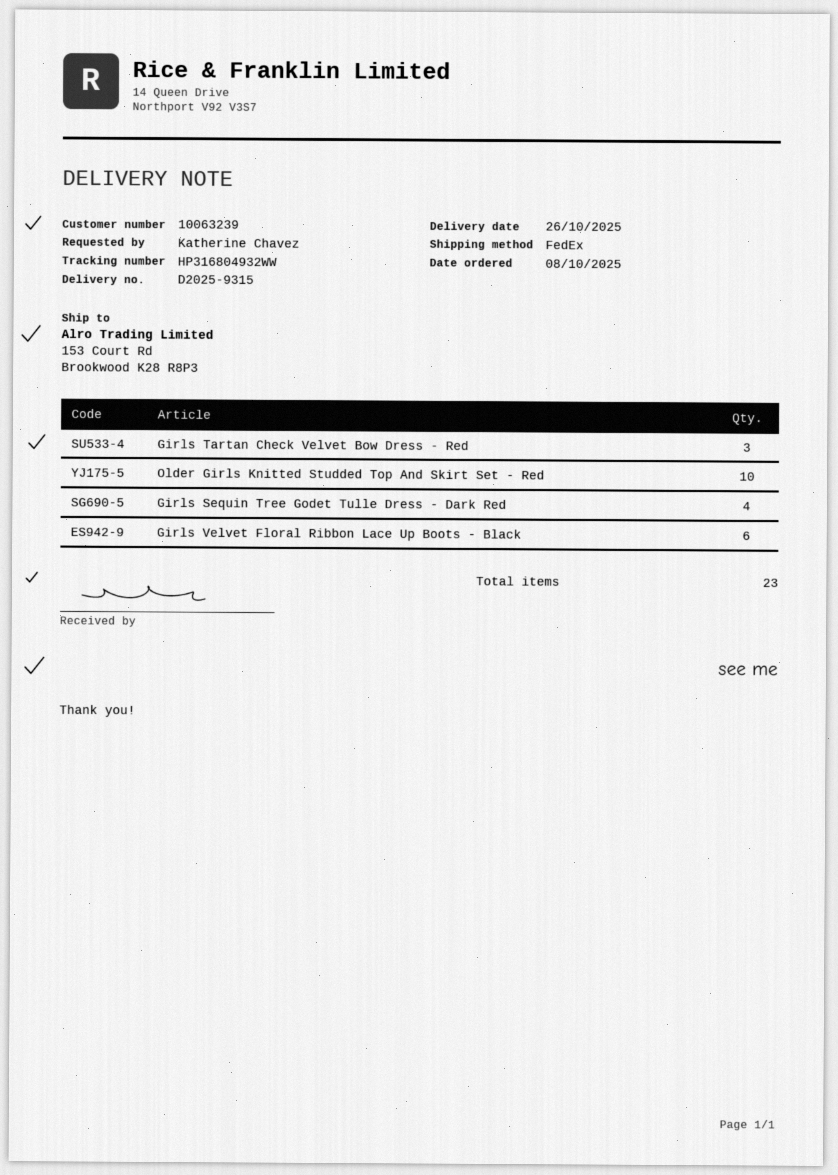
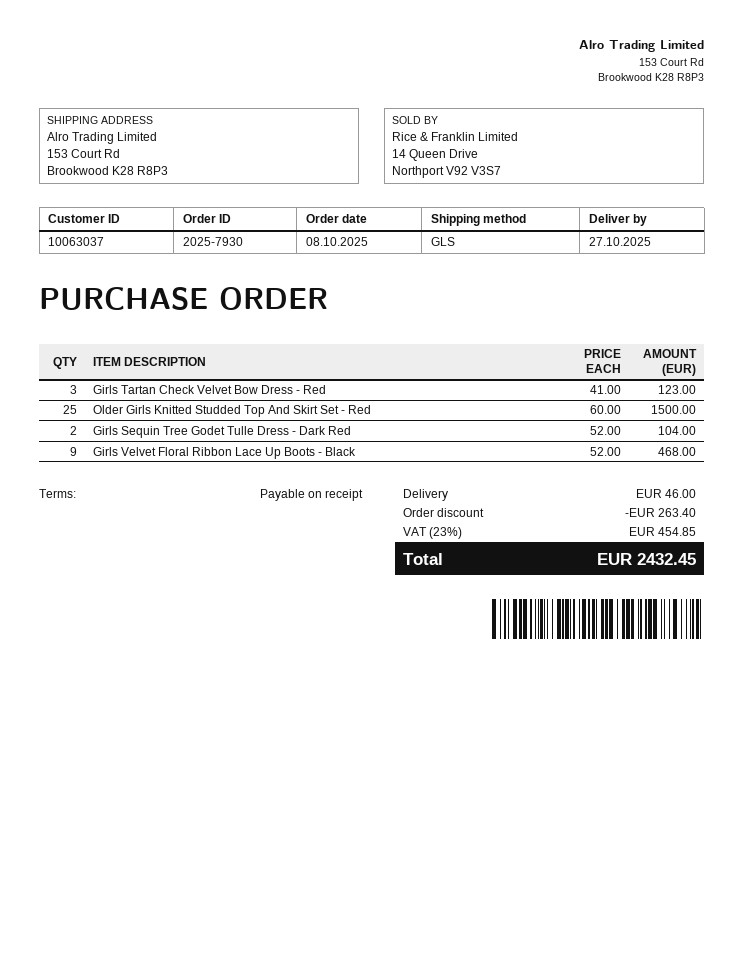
delivery date: 2025-10-26 -> 2025-10-27
customer number: 10063239 -> 10063037
shipping method: FedEx -> GLS
Older Girls Knitted Studded Top And Skirt Set - Red: 10 -> 25
Girls Sequin Tree Godet Tulle Dress - Dark Red: 4 -> 2
Girls Velvet Floral Ribbon Lace Up Boots - Black: 6 -> 9

